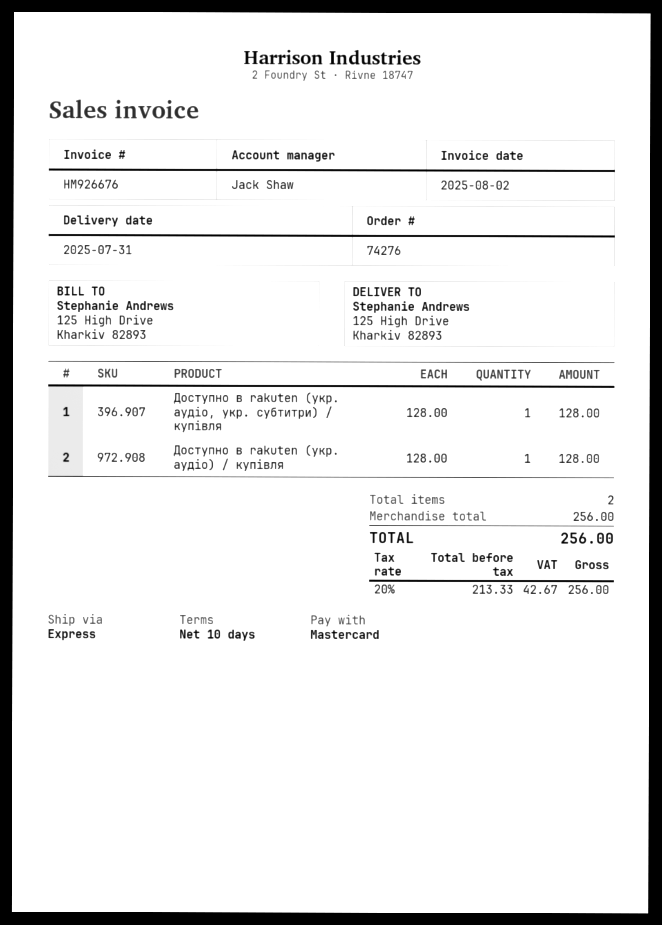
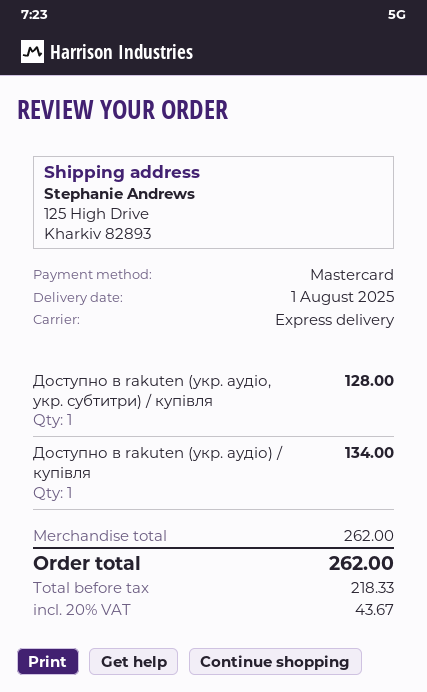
delivery date: 2025-07-31 -> 2025-08-01
Доступно в rakuten (укр. аудіо) / купівля: 1 for 128.00 -> 1 for 134.00
subtotal: 256.00 -> 262.00
net: 213.33 -> 218.33
tax: 20% = 42.67 -> 20% = 43.67
total: 256.00 -> 262.00

